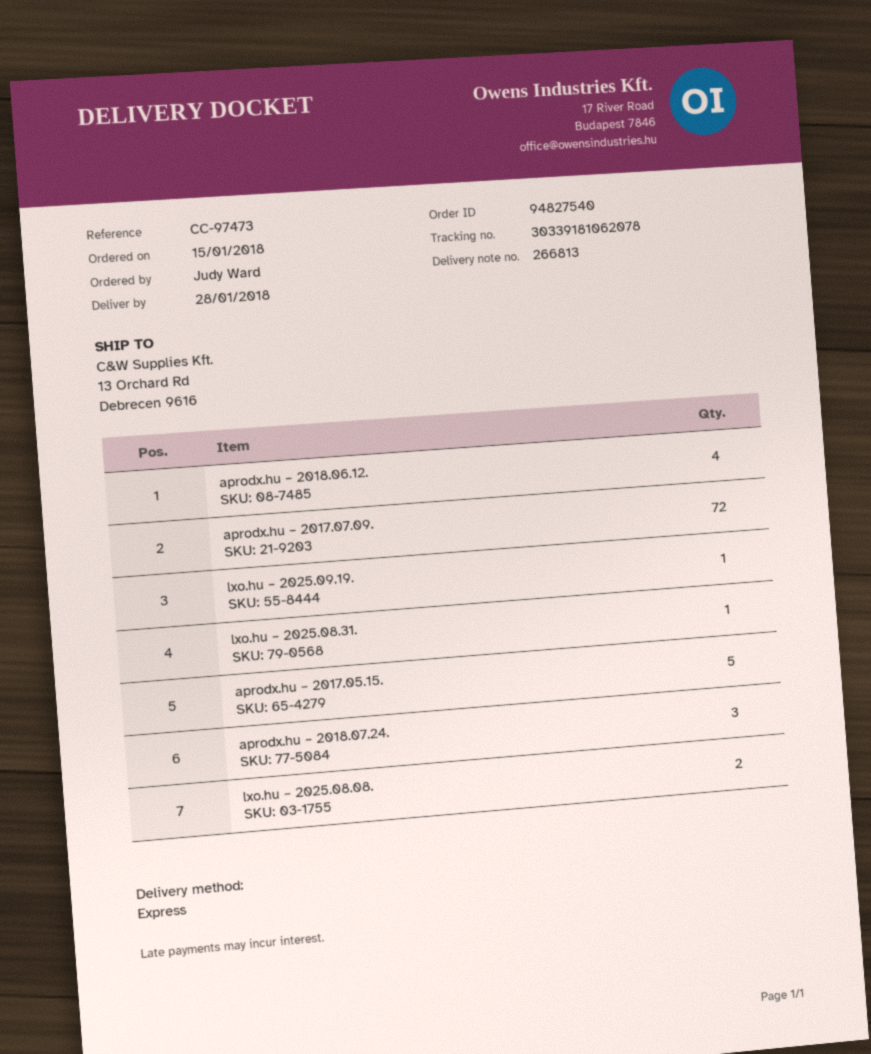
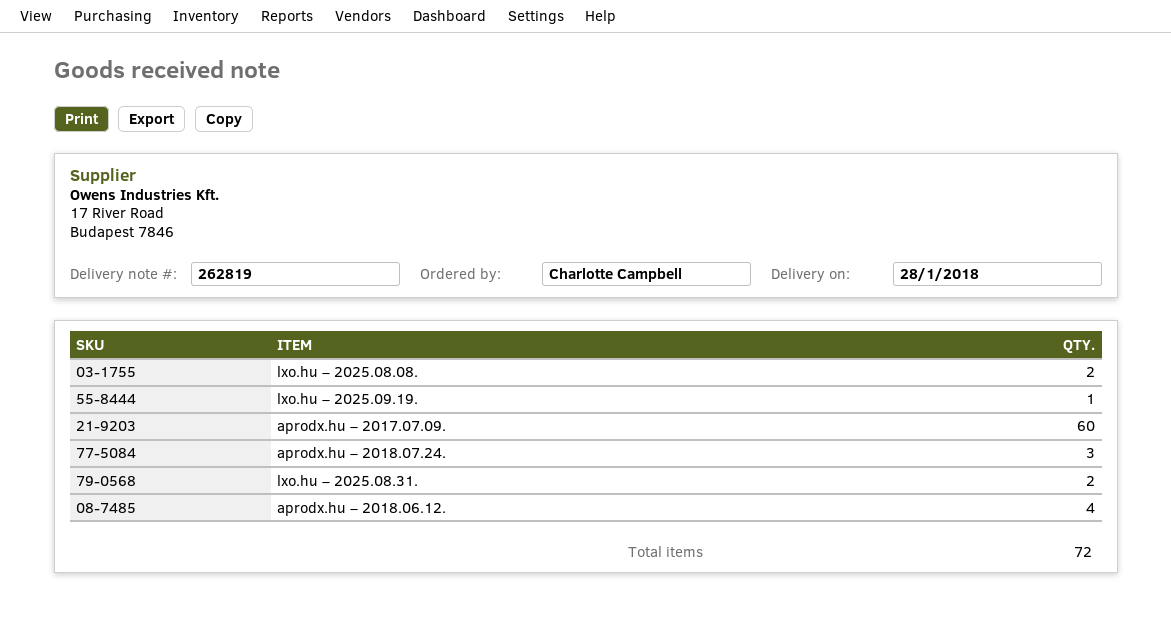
delivery note number: 266813 -> 262819
ordered by: Judy Ward -> Charlotte Campbell
aprodx.hu – 2017.07.09.: 72 -> 60
lxo.hu – 2025.08.31.: 1 -> 2
aprodx.hu – 2017.05.15.: 5 -> none

